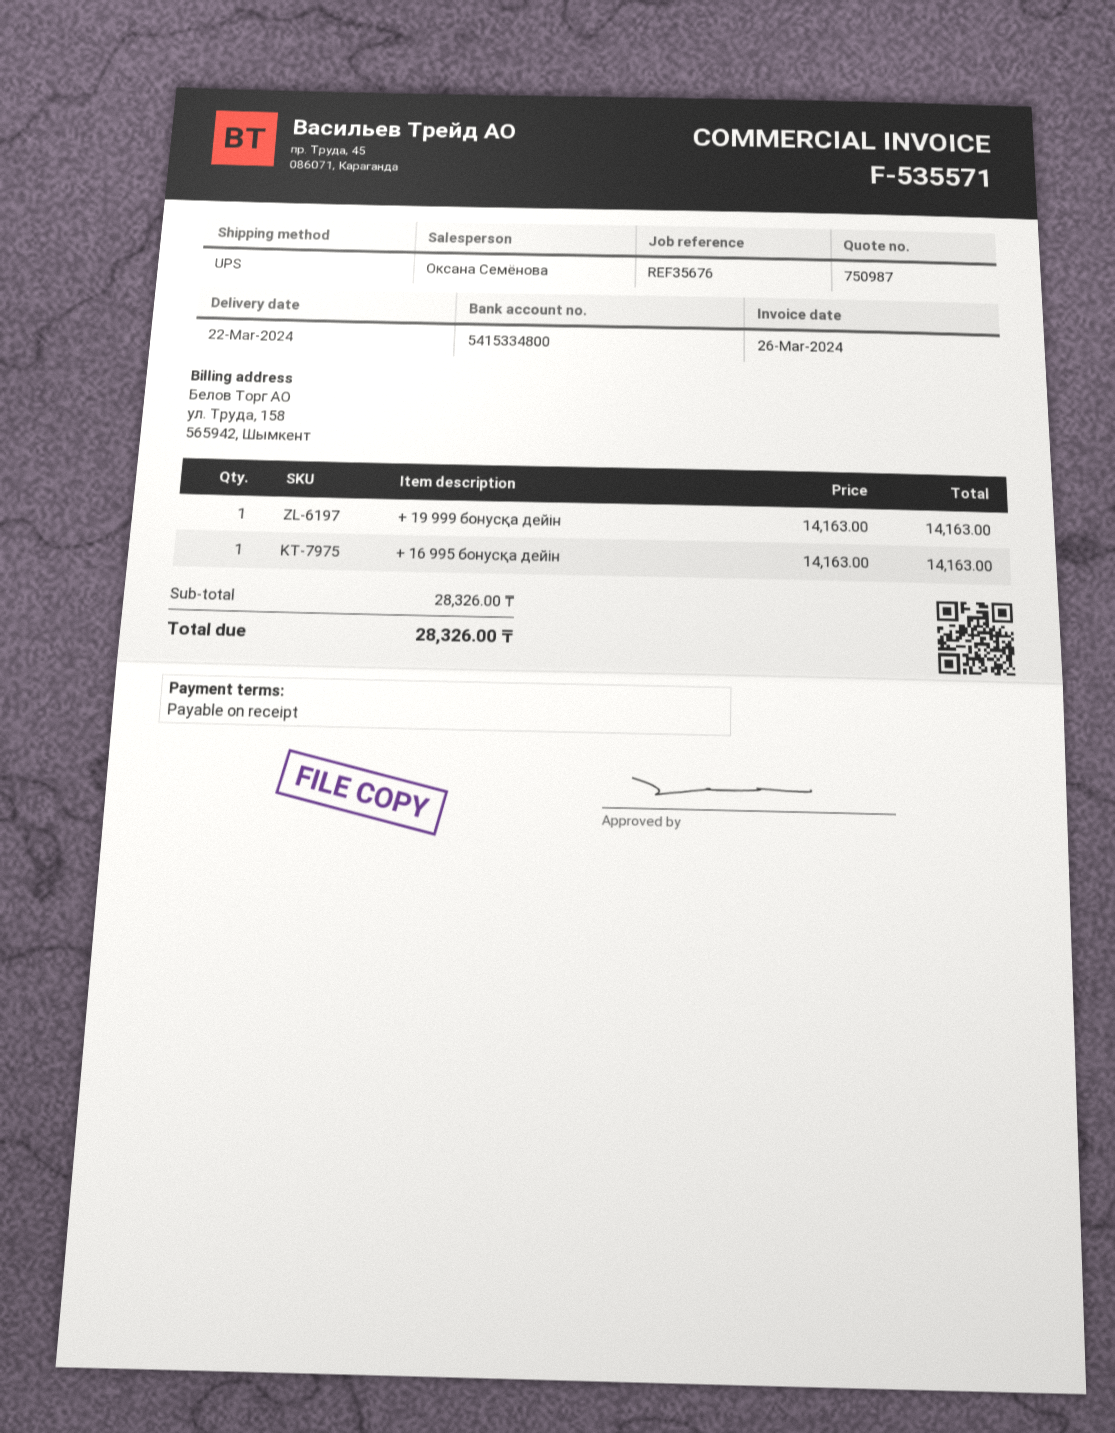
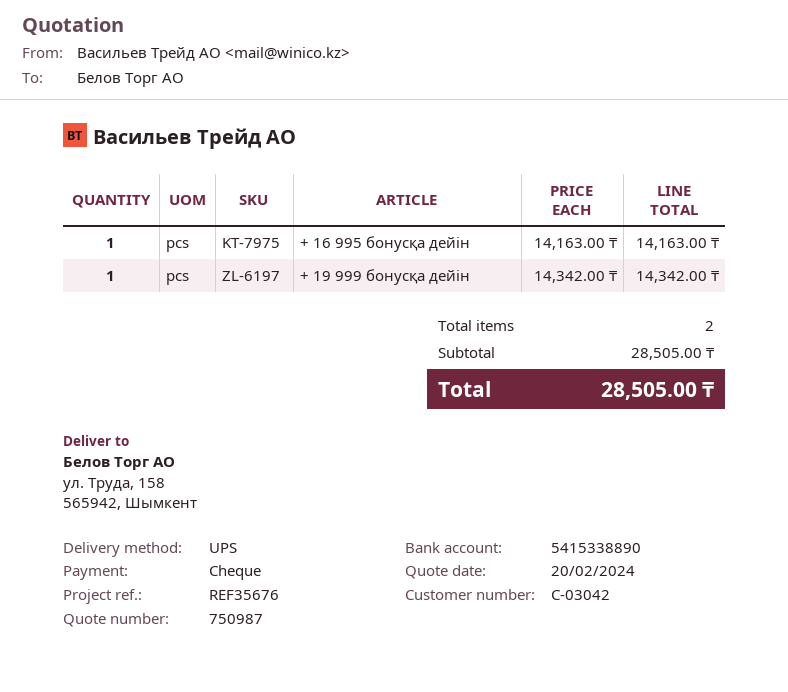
bank account: 5415334800 -> 5415338890
+ 19 999 бонусқа дейін: 1 x 14163.00 = 14163.00 -> 1 x 14342.00 = 14342.00
subtotal: 28326.00 -> 28505.00
total: 28326.00 -> 28505.00

